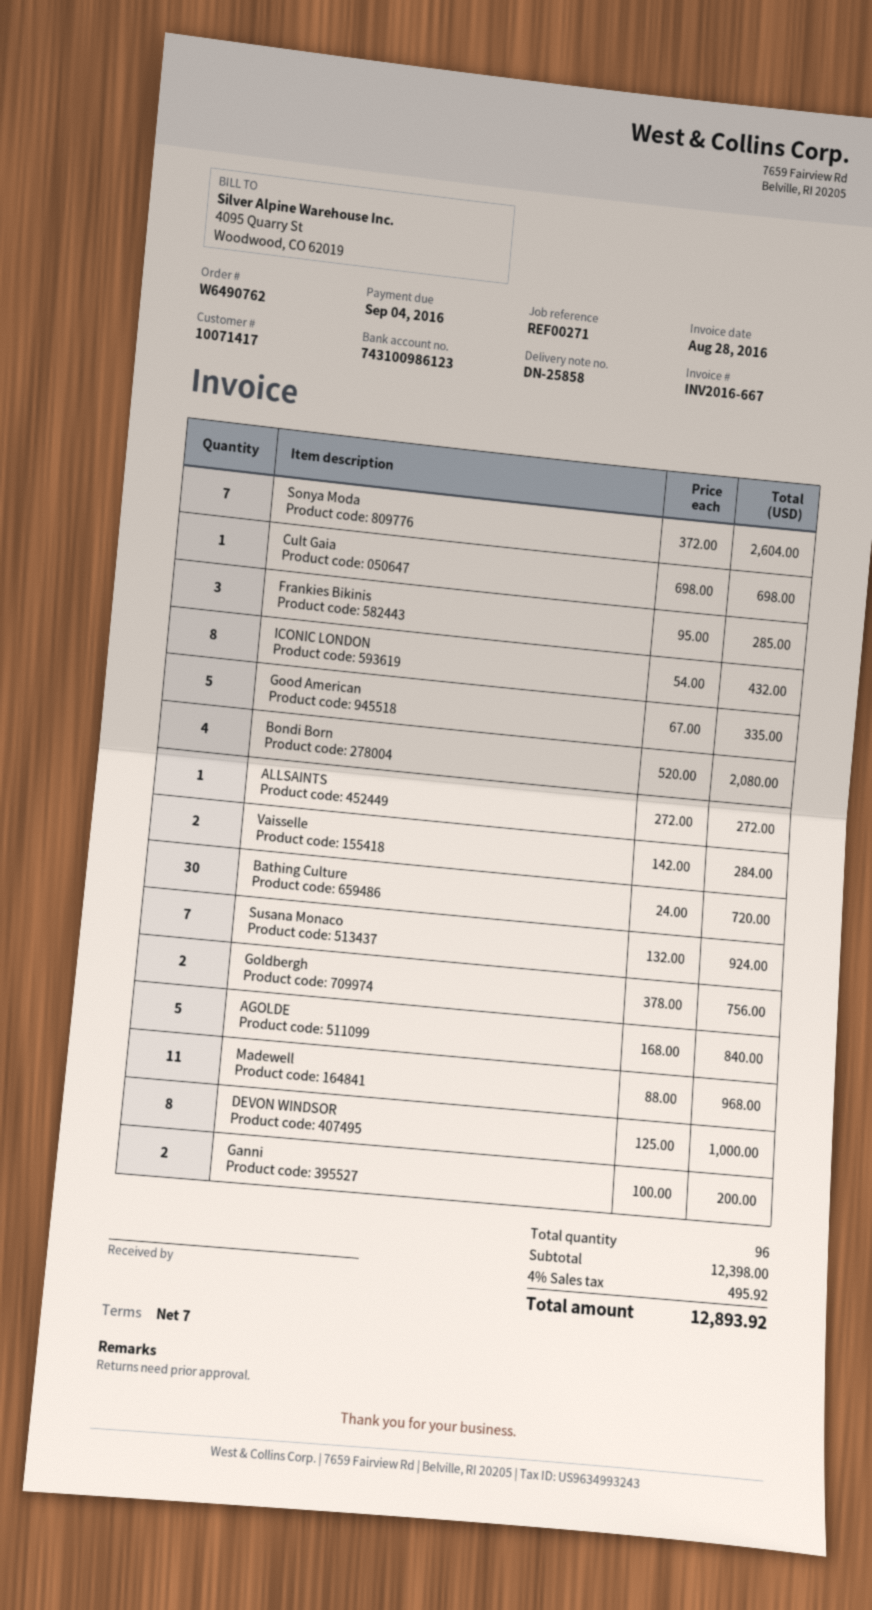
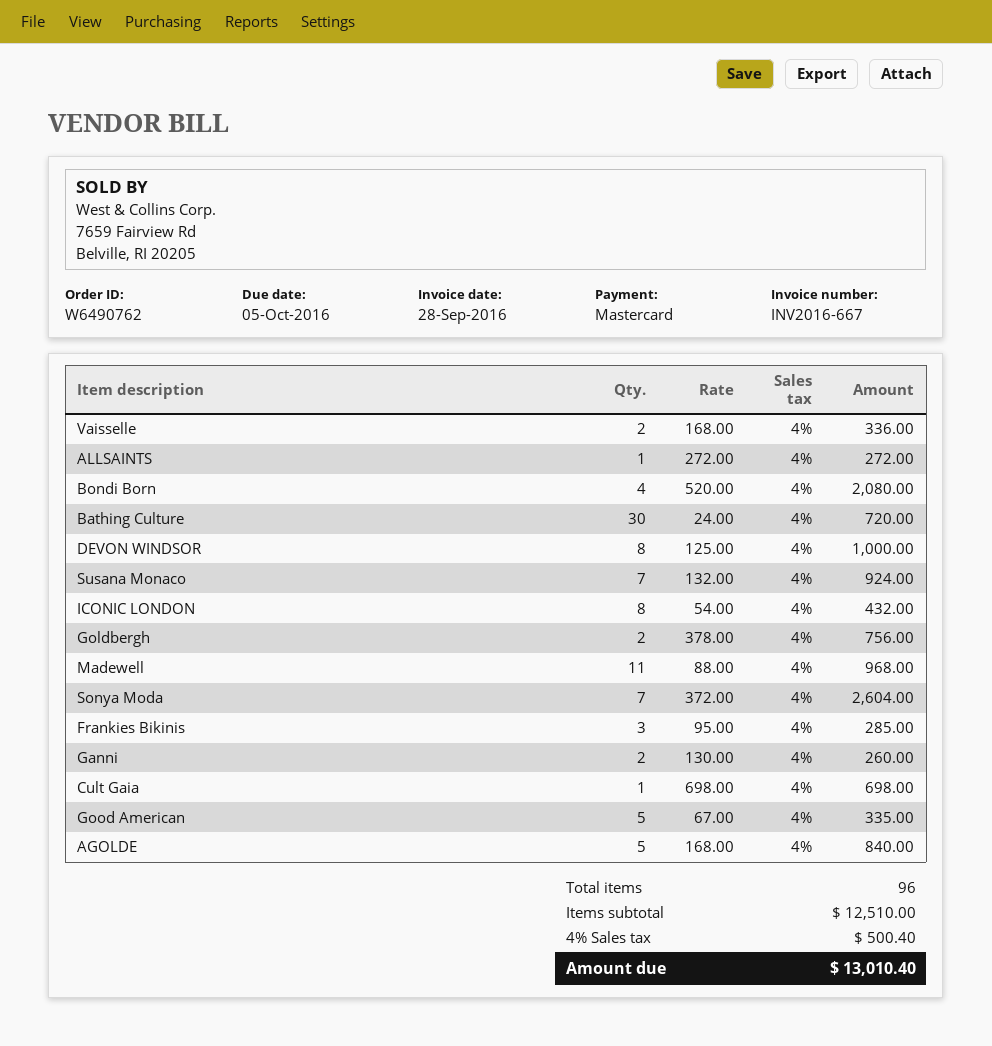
invoice date: 2016-08-28 -> 2016-09-28
due date: 2016-09-04 -> 2016-10-05
Vaisselle: 2 x 142.00 = 284.00 -> 2 x 168.00 = 336.00
Ganni: 2 x 100.00 = 200.00 -> 2 x 130.00 = 260.00
subtotal: 12398.00 -> 12510.00
tax: 4% = 495.92 -> 4% = 500.40
total: 12893.92 -> 13010.40

